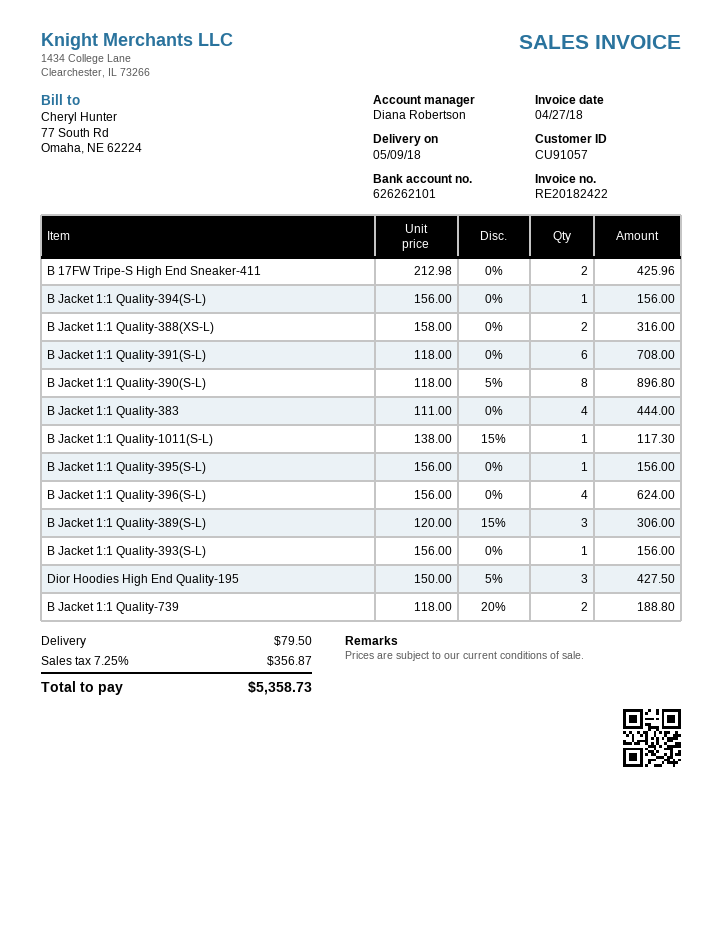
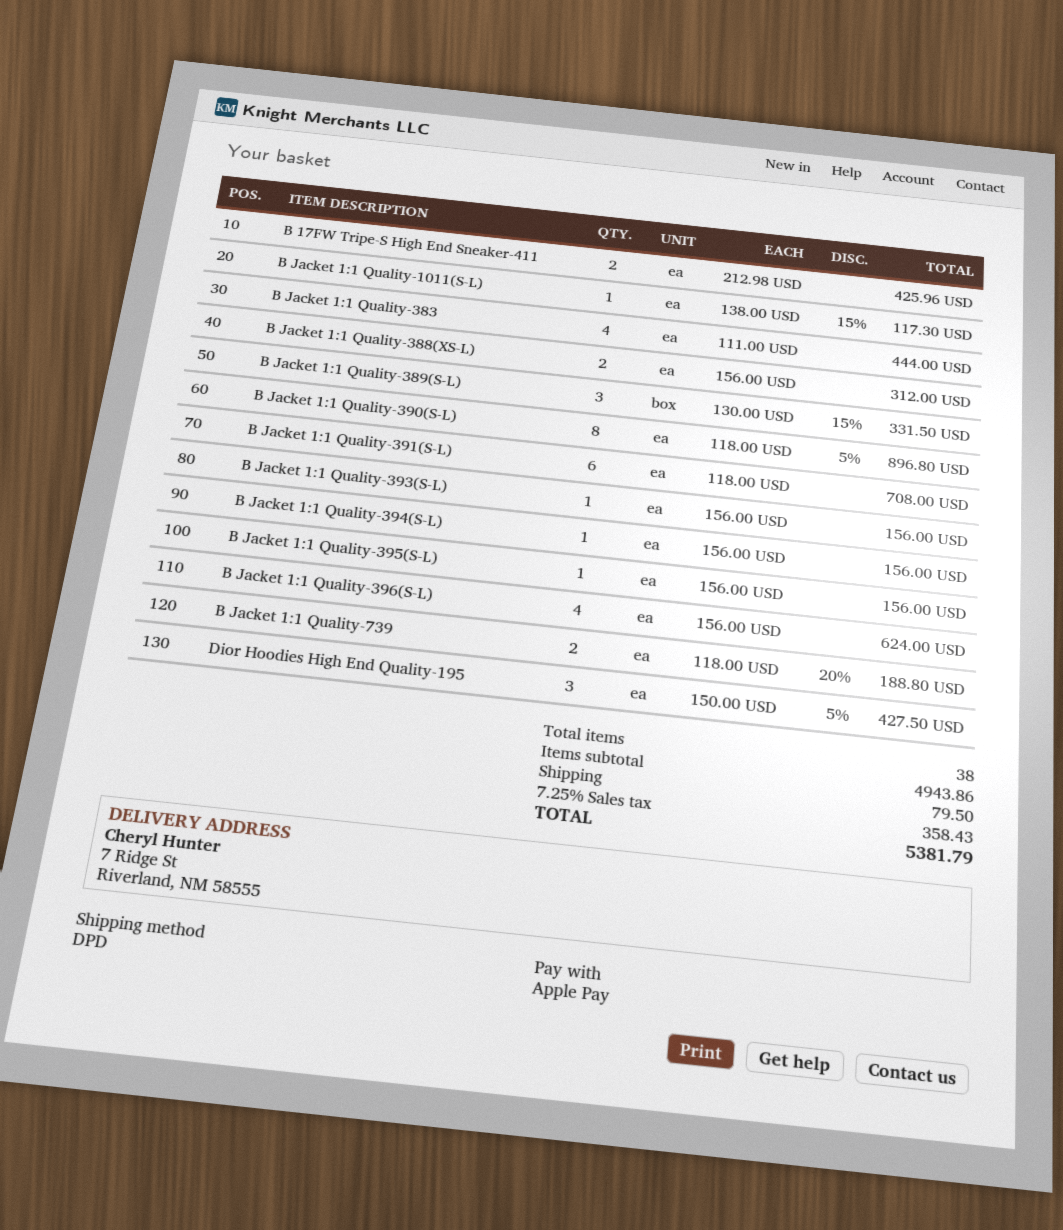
B Jacket 1:1 Quality-388(XS-L): 2 x 158.00 = 316.00 -> 2 x 156.00 = 312.00
B Jacket 1:1 Quality-389(S-L): 3 x 120.00 - 15% = 306.00 -> 3 x 130.00 - 15% = 331.50
tax: 7.25% = 356.87 -> 7.25% = 358.43
total: 5358.73 -> 5381.79

